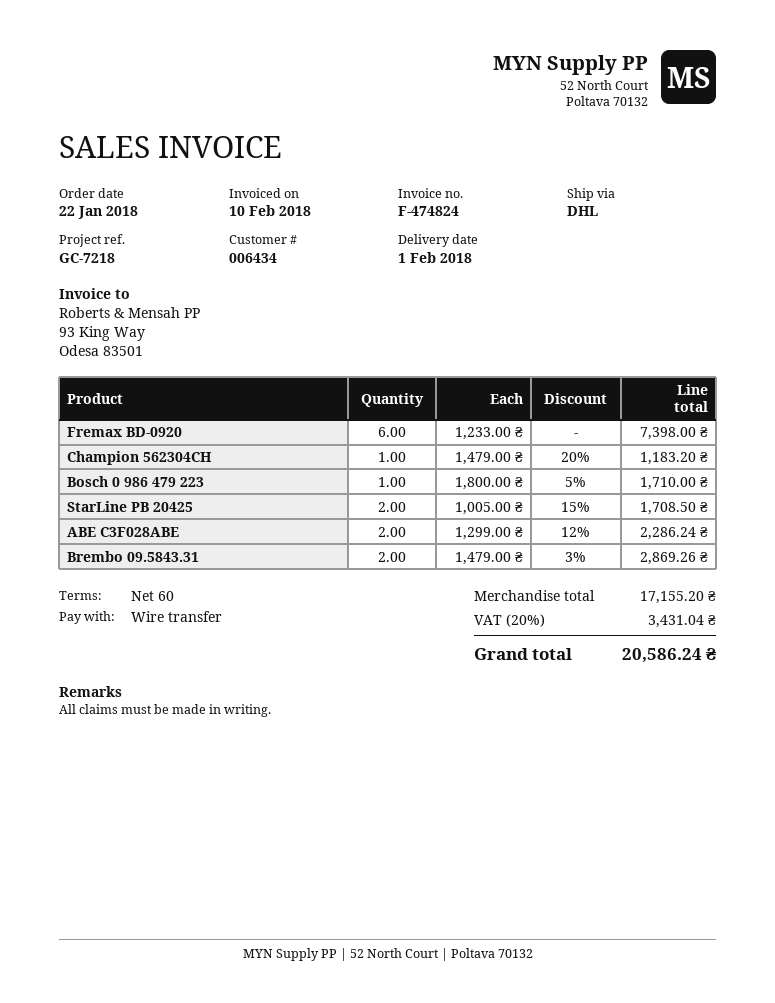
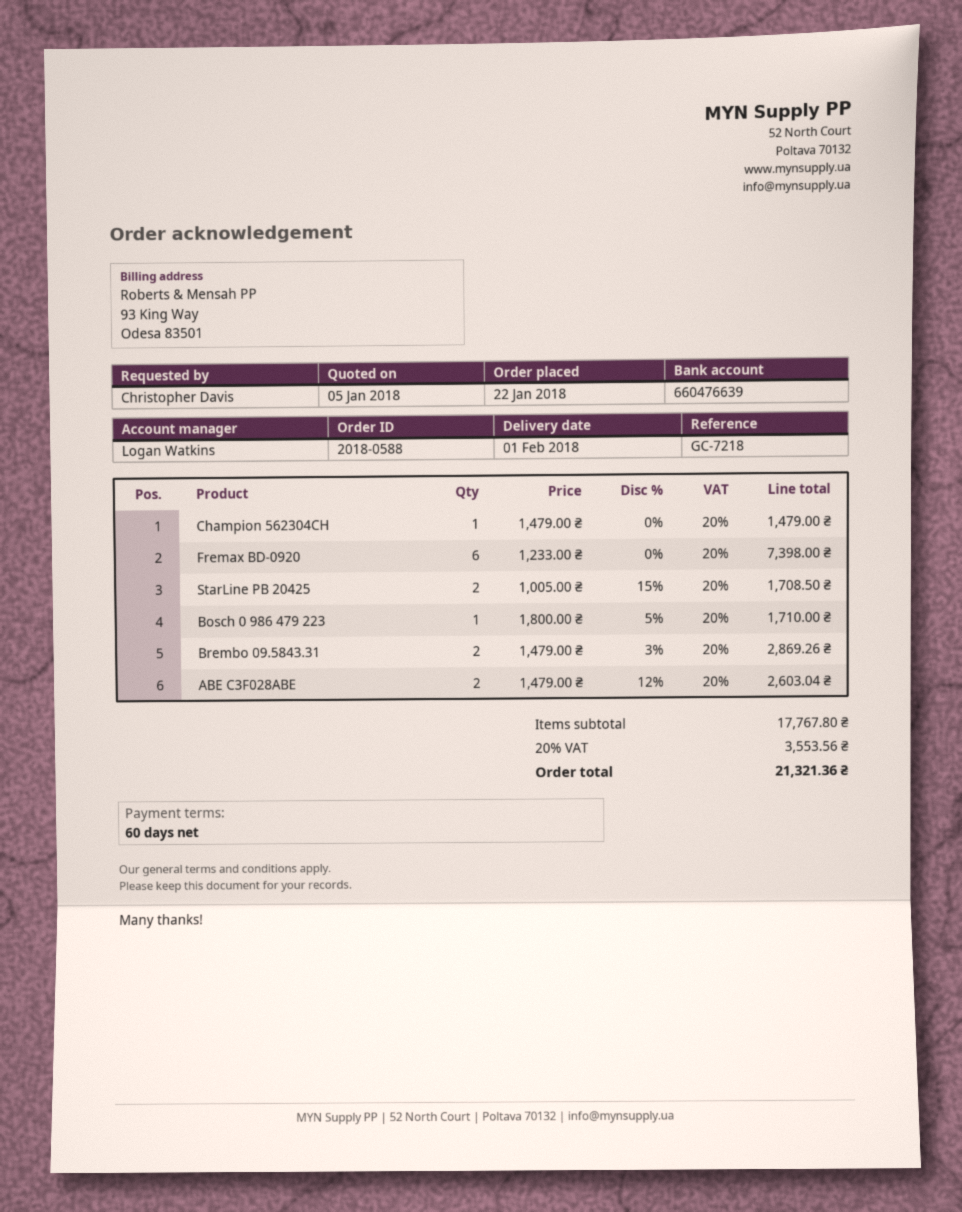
Champion 562304CH: 1 x 1479.00 - 20% = 1183.20 -> 1 x 1479.00 = 1479.00
ABE C3F028ABE: 2 x 1299.00 - 12% = 2286.24 -> 2 x 1479.00 - 12% = 2603.04
subtotal: 17155.20 -> 17767.80
tax: 20% = 3431.04 -> 20% = 3553.56
total: 20586.24 -> 21321.36

